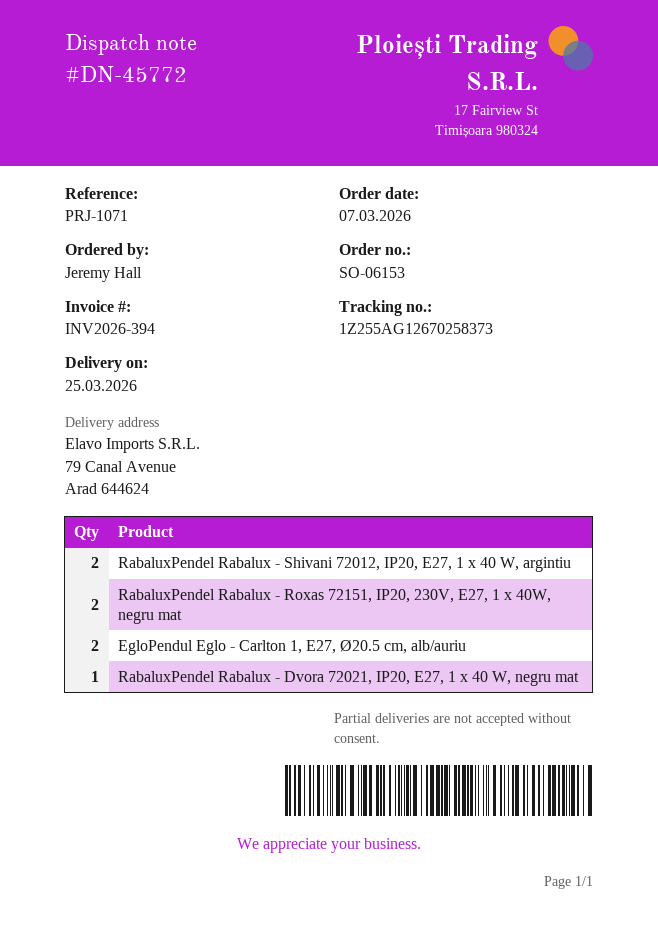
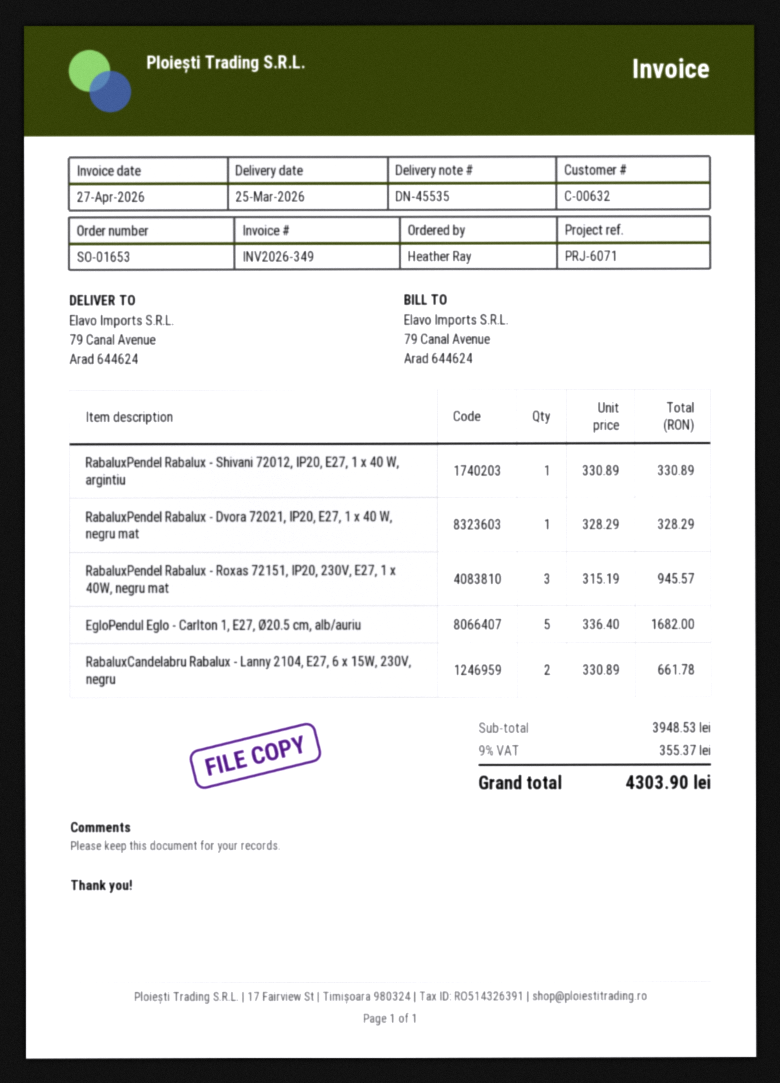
order number: SO-06153 -> SO-01653
delivery note number: DN-45772 -> DN-45535
invoice number: INV2026-394 -> INV2026-349
reference: PRJ-1071 -> PRJ-6071
ordered by: Jeremy Hall -> Heather Ray
RabaluxPendel Rabalux - Shivani 72012, IP20, E27, 1 x 40 W, argintiu: 2 -> 1
RabaluxPendel Rabalux - Roxas 72151, IP20, 230V, E27, 1 x 40W, negru mat: 2 -> 3
EgloPendul Eglo - Carlton 1, E27, Ø20.5 cm, alb/auriu: 2 -> 5
RabaluxCandelabru Rabalux - Lanny 2104, E27, 6 x 15W, 230V, negru: none -> 2

